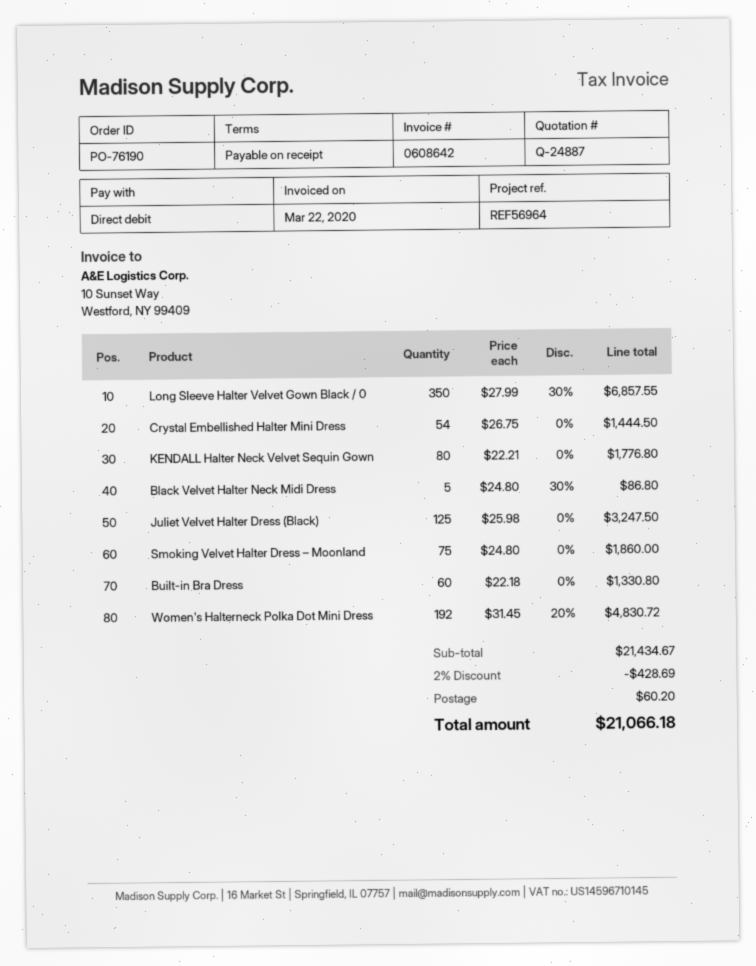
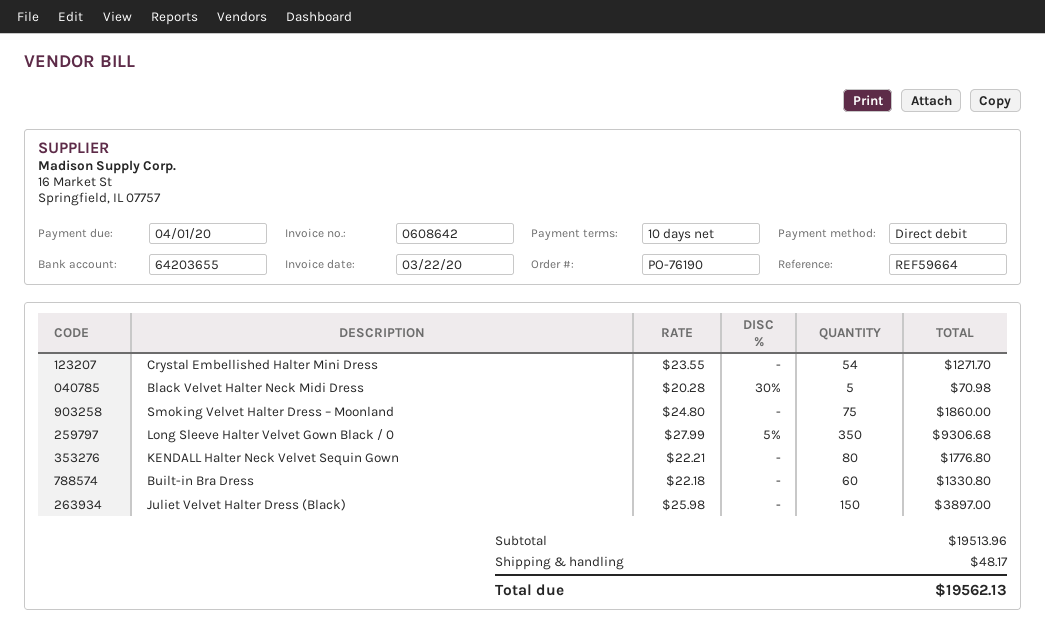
payment terms: on receipt -> 10 days
reference: REF56964 -> REF59664
Long Sleeve Halter Velvet Gown Black / 0: 350 x 27.99 - 30% = 6857.55 -> 350 x 27.99 - 5% = 9306.68
Crystal Embellished Halter Mini Dress: 54 x 26.75 = 1444.50 -> 54 x 23.55 = 1271.70
Black Velvet Halter Neck Midi Dress: 5 x 24.80 - 30% = 86.80 -> 5 x 20.28 - 30% = 70.98
Juliet Velvet Halter Dress (Black): 125 x 25.98 = 3247.50 -> 150 x 25.98 = 3897.00
Women's Halterneck Polka Dot Mini Dress: 192 x 31.45 - 20% = 4830.72 -> none
subtotal: 21434.67 -> 19513.96
discount: 2% = 428.69 -> none
shipping: 60.20 -> 48.17
total: 21066.18 -> 19562.13

